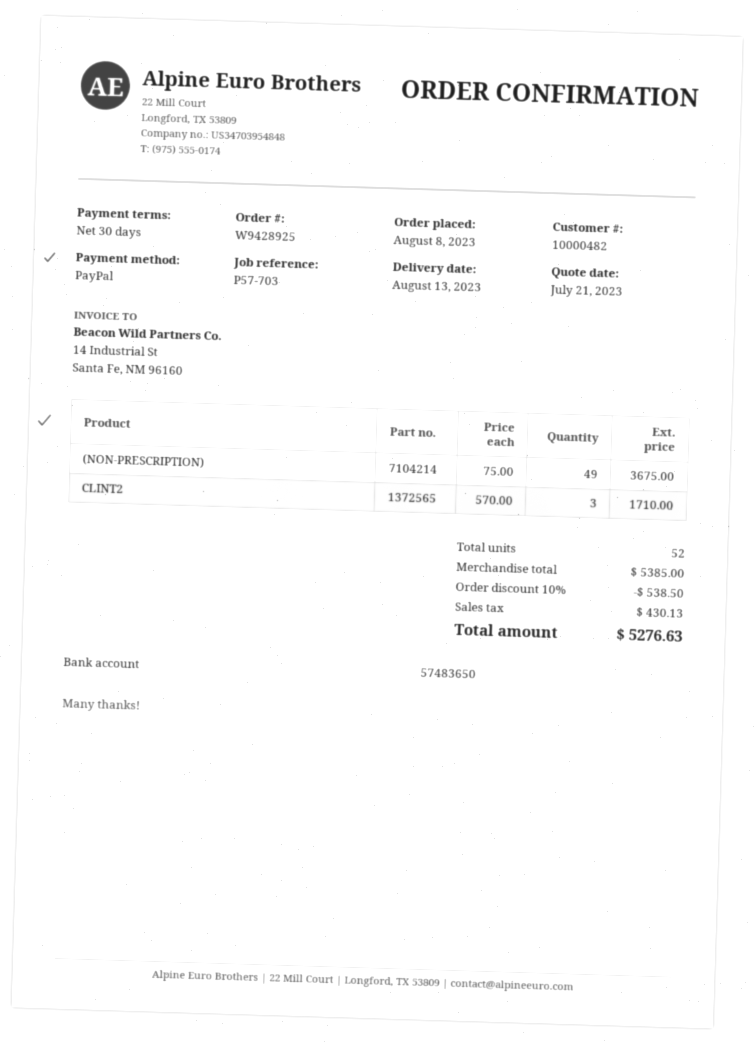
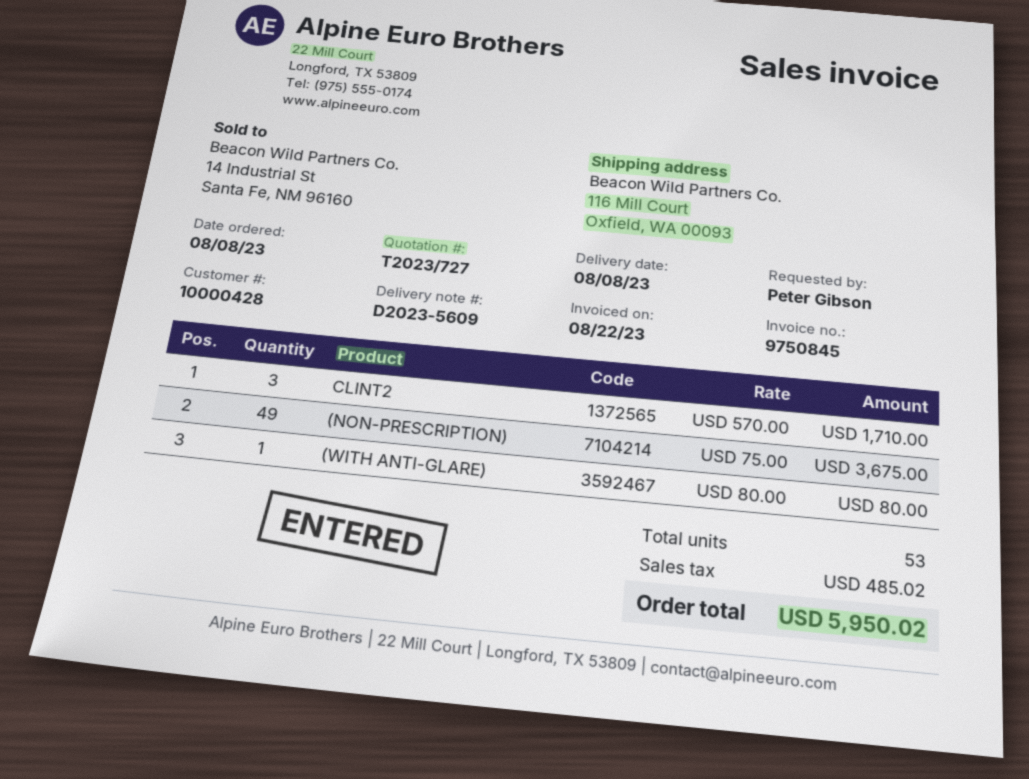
delivery date: 2023-08-13 -> 2023-08-08
customer number: 10000482 -> 10000428
(WITH ANTI-GLARE): none -> 1 x 80.00 = 80.00
total quantity: 52 -> 53
discount: 10% = 538.50 -> none
tax: 430.13 -> 485.02
total: 5276.63 -> 5950.02

